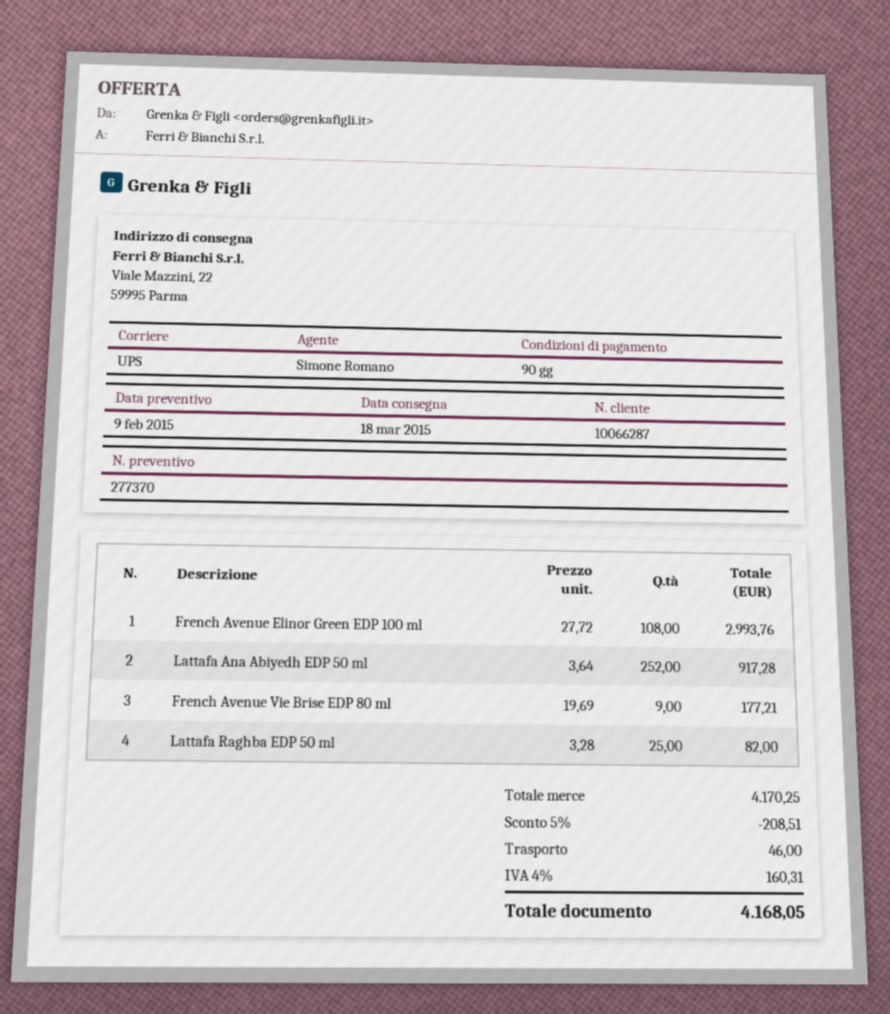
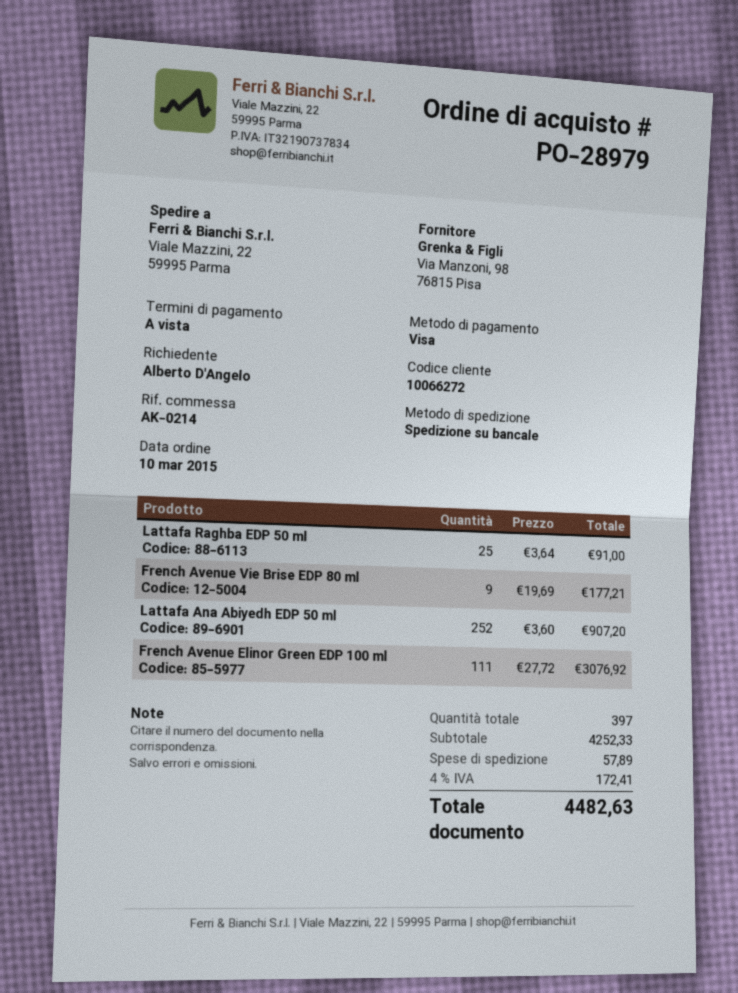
payment terms: 90 days -> on receipt
customer number: 10066287 -> 10066272
shipping method: UPS -> pallet freight
French Avenue Elinor Green EDP 100 ml: 108 x 27.72 = 2993.76 -> 111 x 27.72 = 3076.92
Lattafa Ana Abiyedh EDP 50 ml: 252 x 3.64 = 917.28 -> 252 x 3.60 = 907.20
Lattafa Raghba EDP 50 ml: 25 x 3.28 = 82.00 -> 25 x 3.64 = 91.00
subtotal: 4170.25 -> 4252.33
discount: 5% = 208.51 -> none
shipping: 46.00 -> 57.89
tax: 4% = 160.31 -> 4% = 172.41
total: 4168.05 -> 4482.63

